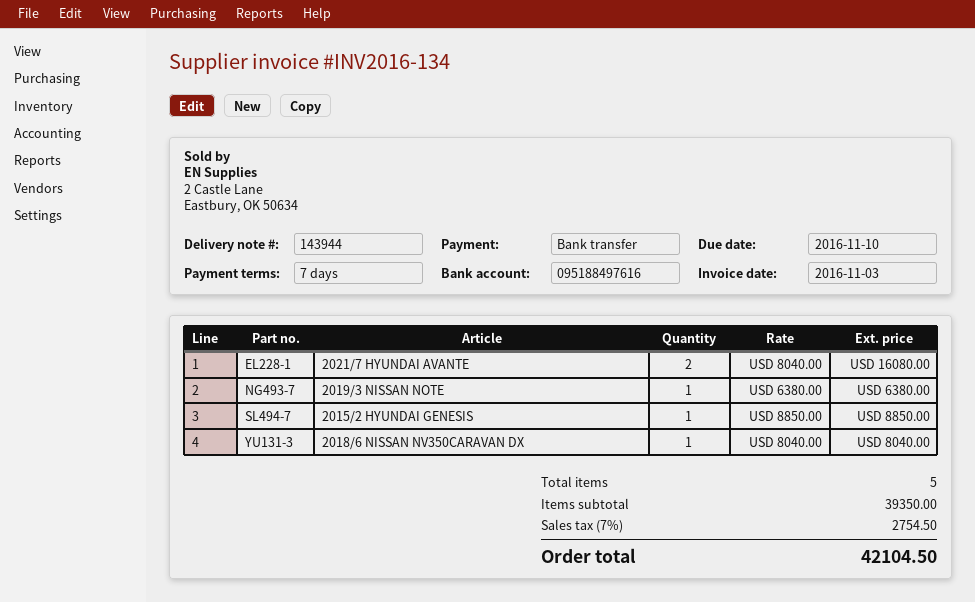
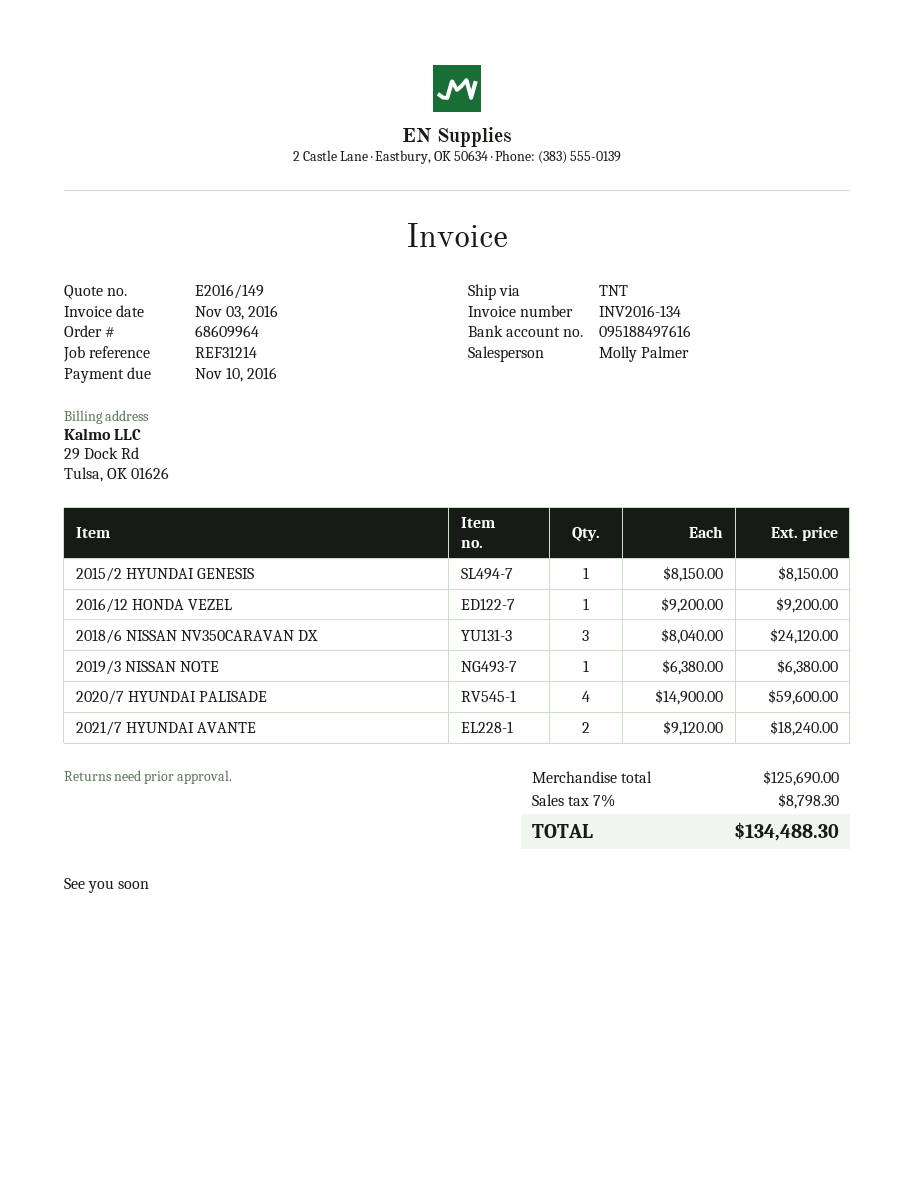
2021/7 HYUNDAI AVANTE: 2 x 8040.00 = 16080.00 -> 2 x 9120.00 = 18240.00
2015/2 HYUNDAI GENESIS: 1 x 8850.00 = 8850.00 -> 1 x 8150.00 = 8150.00
2018/6 NISSAN NV350CARAVAN DX: 1 x 8040.00 = 8040.00 -> 3 x 8040.00 = 24120.00
2016/12 HONDA VEZEL: none -> 1 x 9200.00 = 9200.00
2020/7 HYUNDAI PALISADE: none -> 4 x 14900.00 = 59600.00
subtotal: 39350.00 -> 125690.00
tax: 7% = 2754.50 -> 7% = 8798.30
total: 42104.50 -> 134488.30

